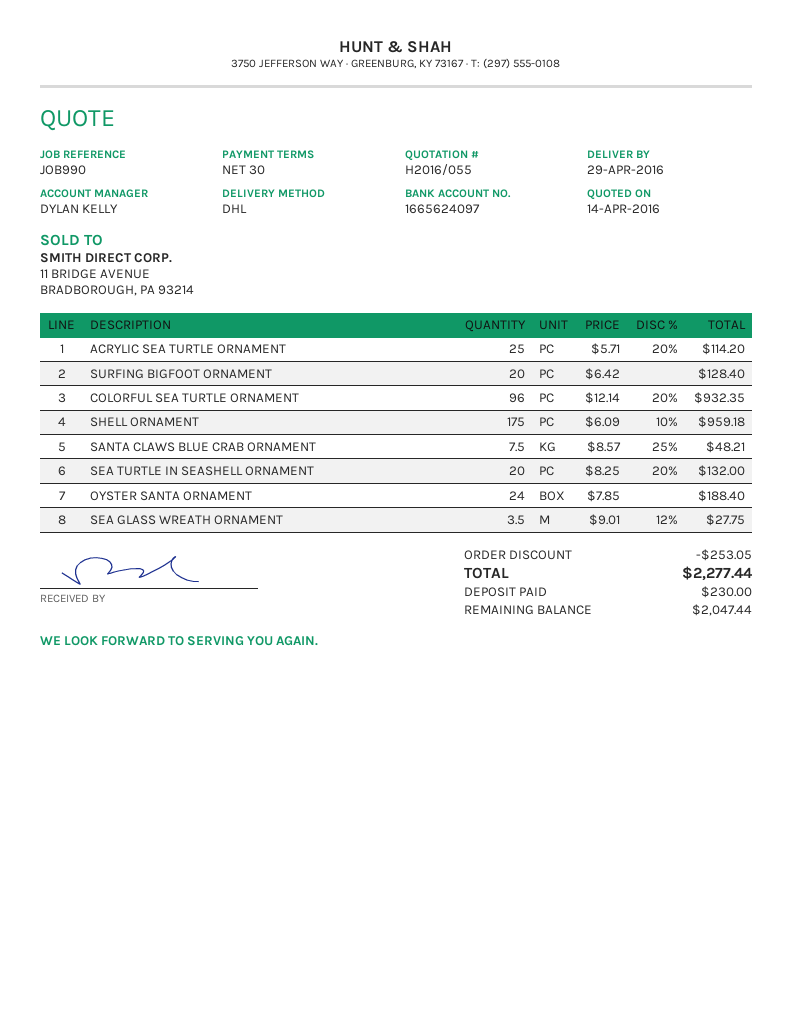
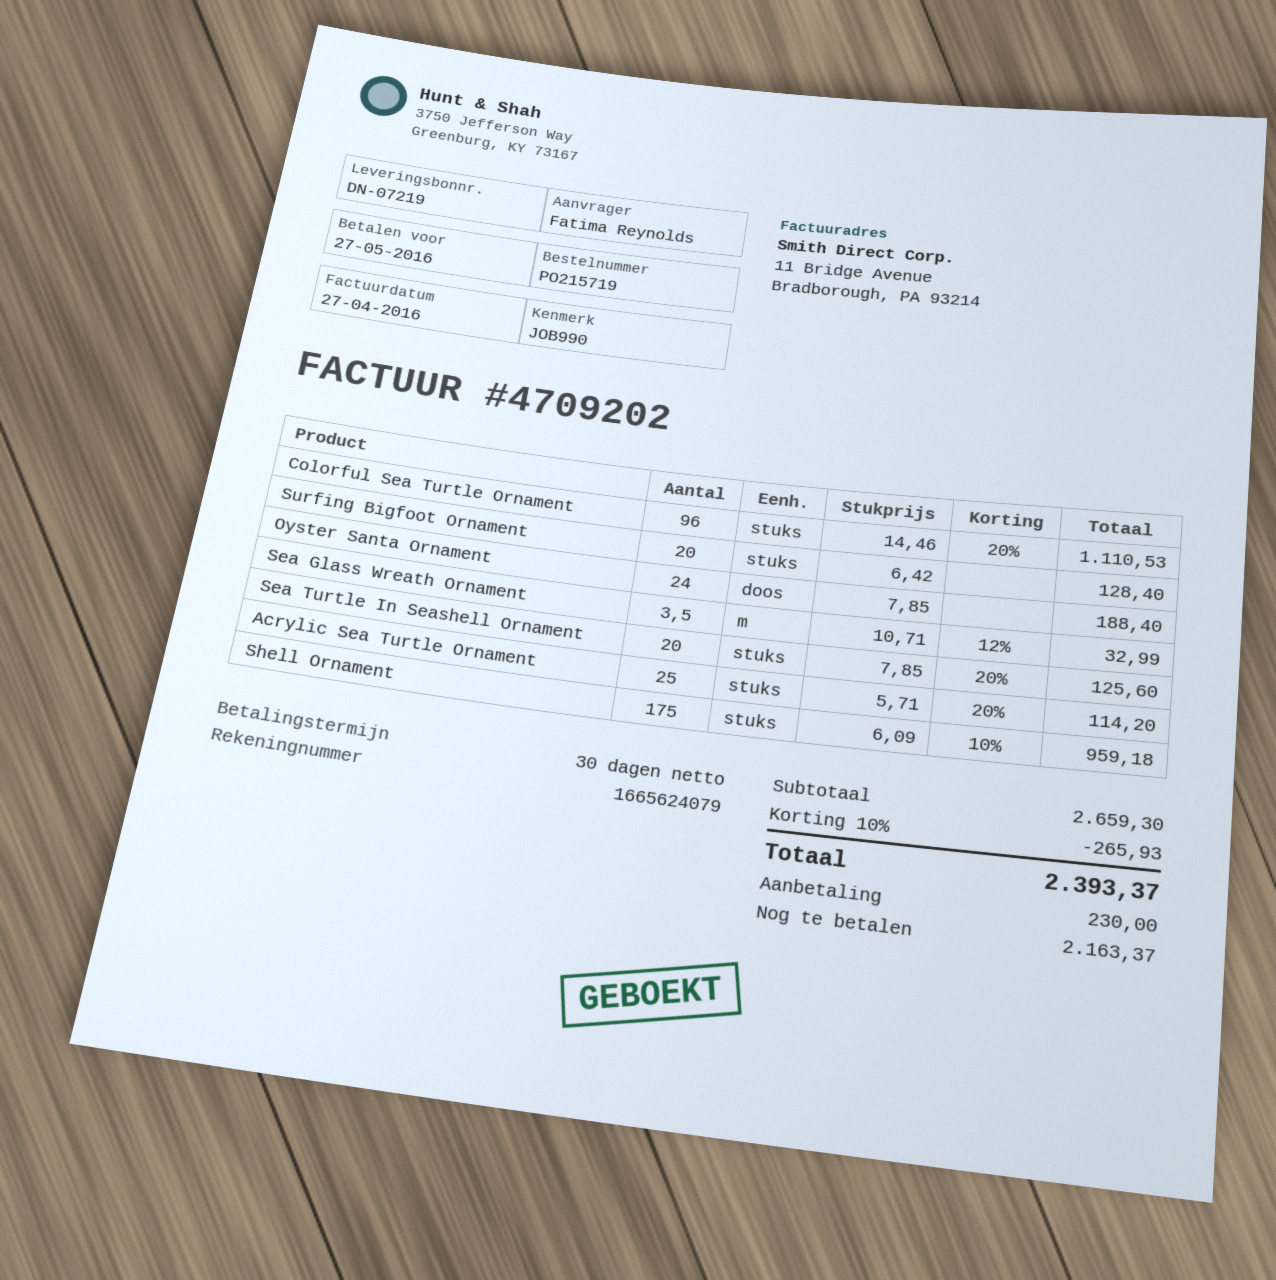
bank account: 1665624097 -> 1665624079
COLORFUL SEA TURTLE ORNAMENT: 96 x 12.14 - 20% = 932.35 -> 96 x 14.46 - 20% = 1110.53
SANTA CLAWS BLUE CRAB ORNAMENT: 7.5 x 8.57 - 25% = 48.21 -> none
SEA TURTLE IN SEASHELL ORNAMENT: 20 x 8.25 - 20% = 132.00 -> 20 x 7.85 - 20% = 125.60
SEA GLASS WREATH ORNAMENT: 3.5 x 9.01 - 12% = 27.75 -> 3.5 x 10.71 - 12% = 32.99
discount: 253.05 -> 265.93
total: 2277.44 -> 2393.37
balance: 2047.44 -> 2163.37

